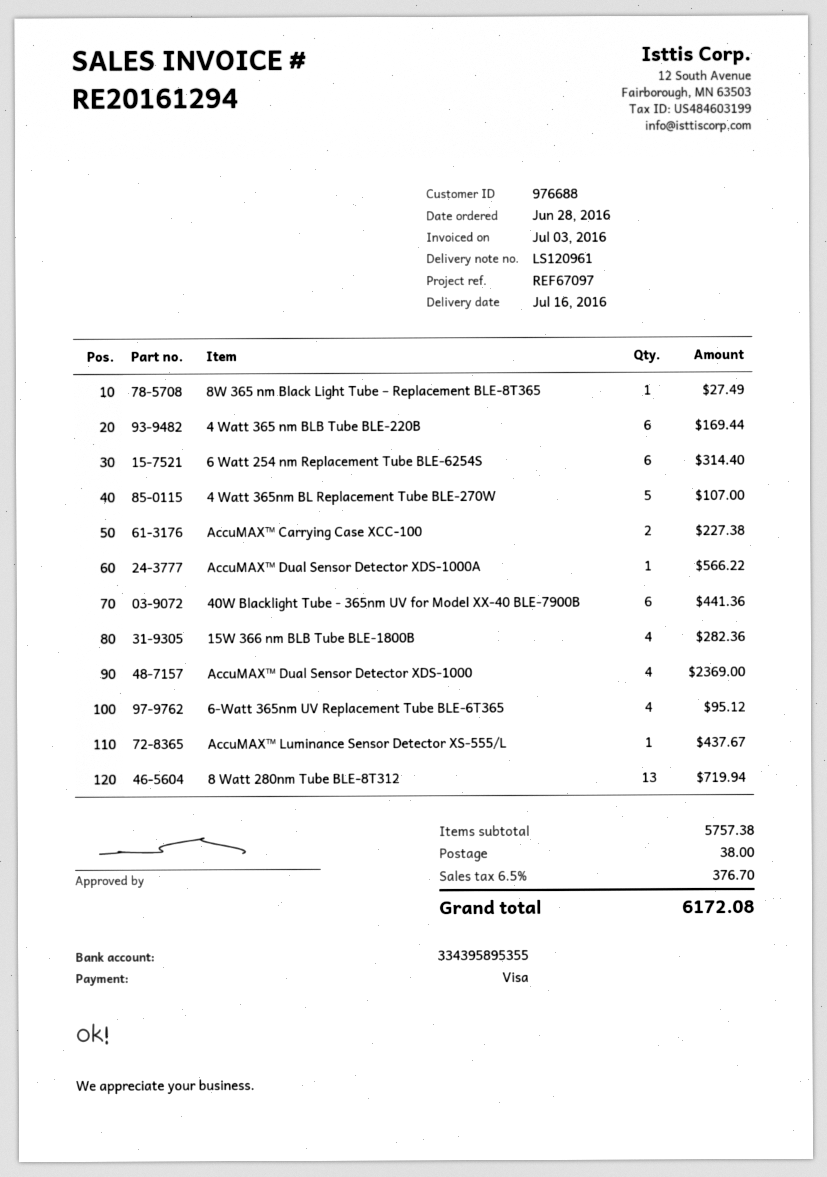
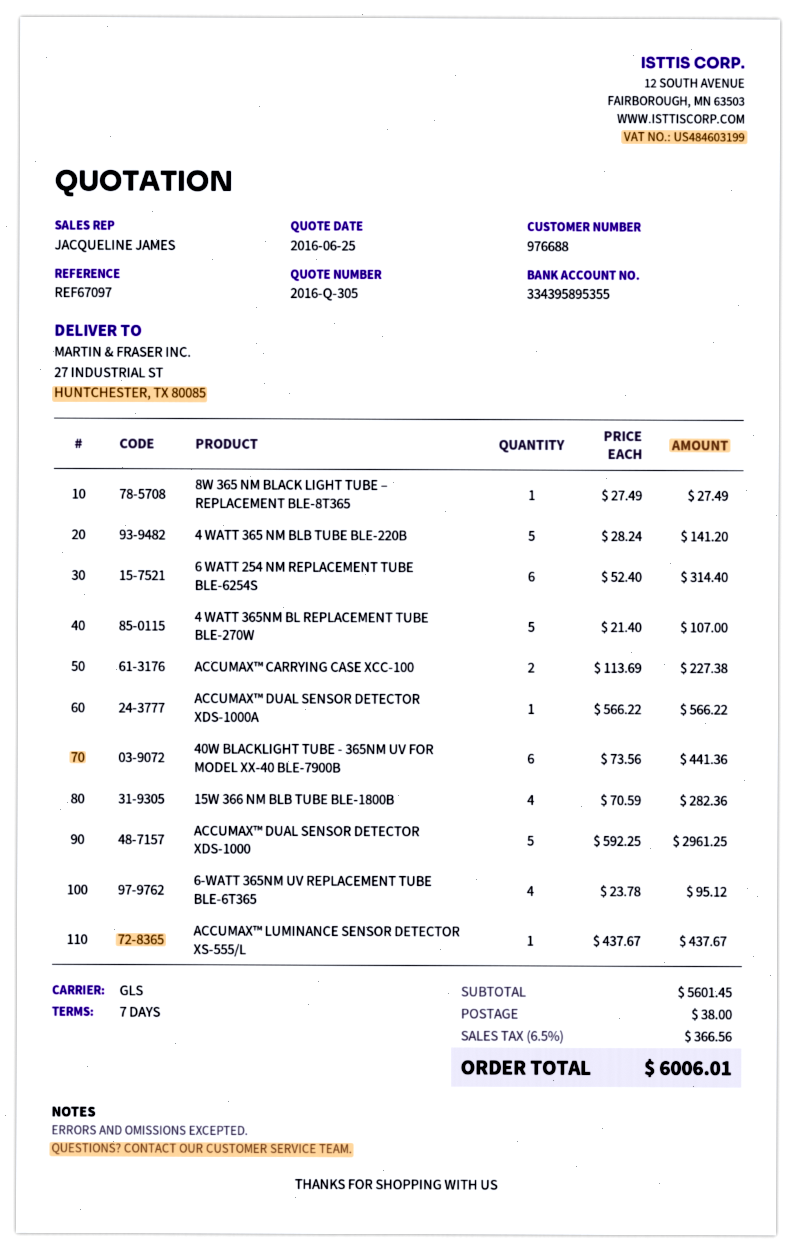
4 Watt 365 nm BLB Tube BLE-220B: 6 for 169.44 -> 5 for 141.20
AccuMAX™ Dual Sensor Detector XDS-1000: 4 for 2369.00 -> 5 for 2961.25
8 Watt 280nm Tube BLE-8T312: 13 for 719.94 -> none
subtotal: 5757.38 -> 5601.45
tax: 6.5% = 376.70 -> 6.5% = 366.56
total: 6172.08 -> 6006.01

